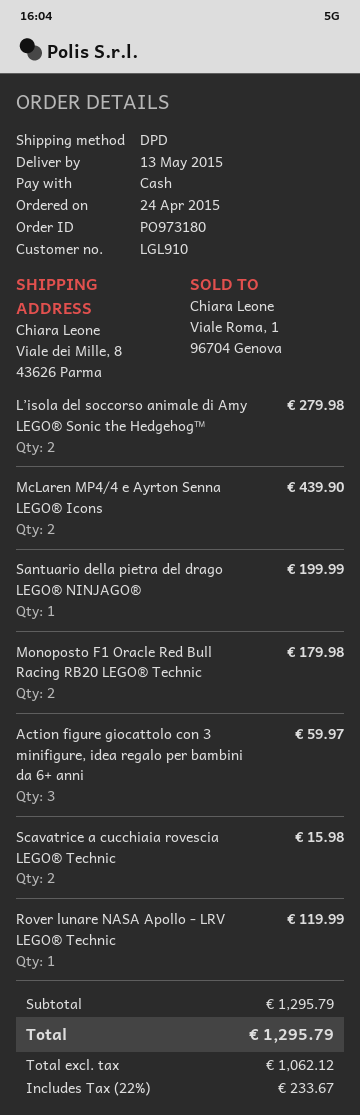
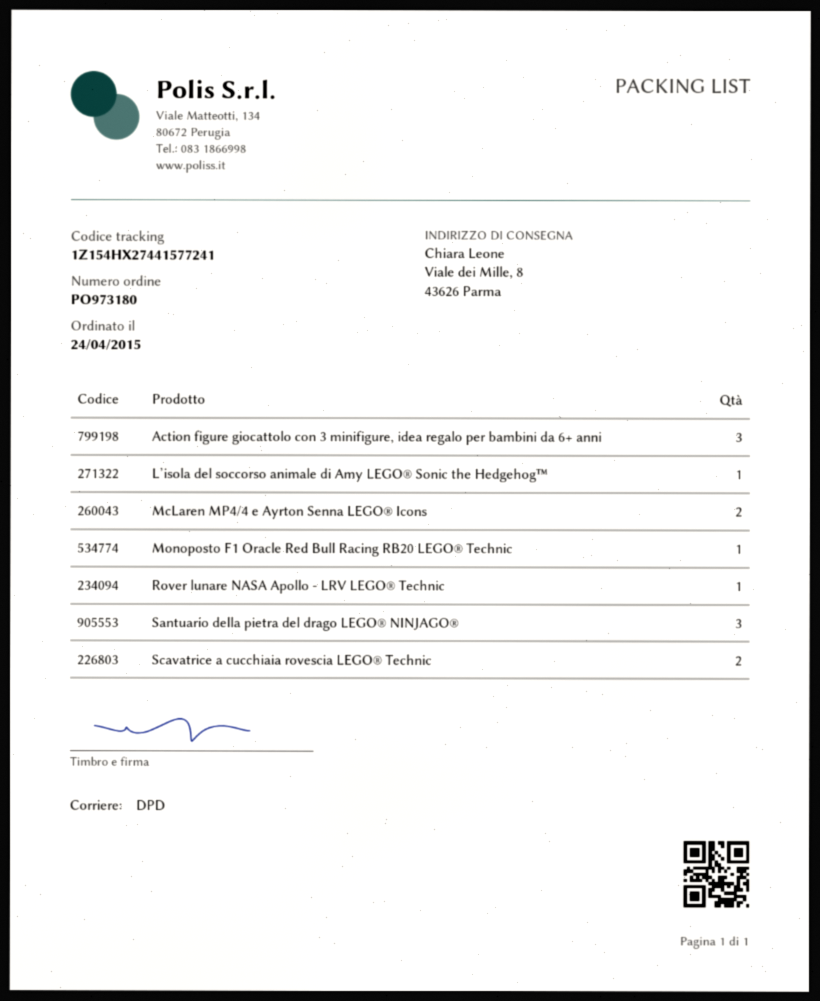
L’isola del soccorso animale di Amy LEGO® Sonic the Hedgehog™: 2 -> 1
Santuario della pietra del drago LEGO® NINJAGO®: 1 -> 3
Monoposto F1 Oracle Red Bull Racing RB20 LEGO® Technic: 2 -> 1

